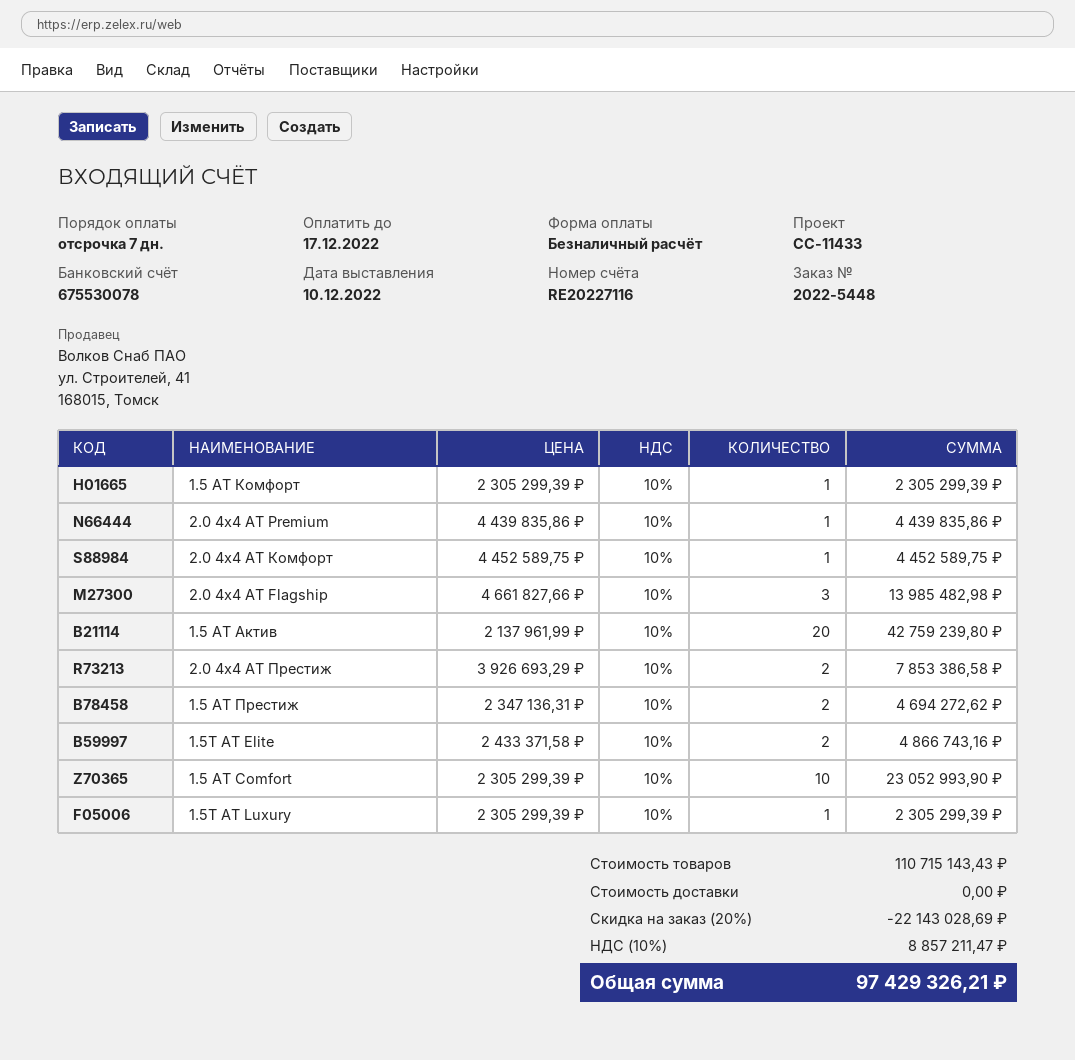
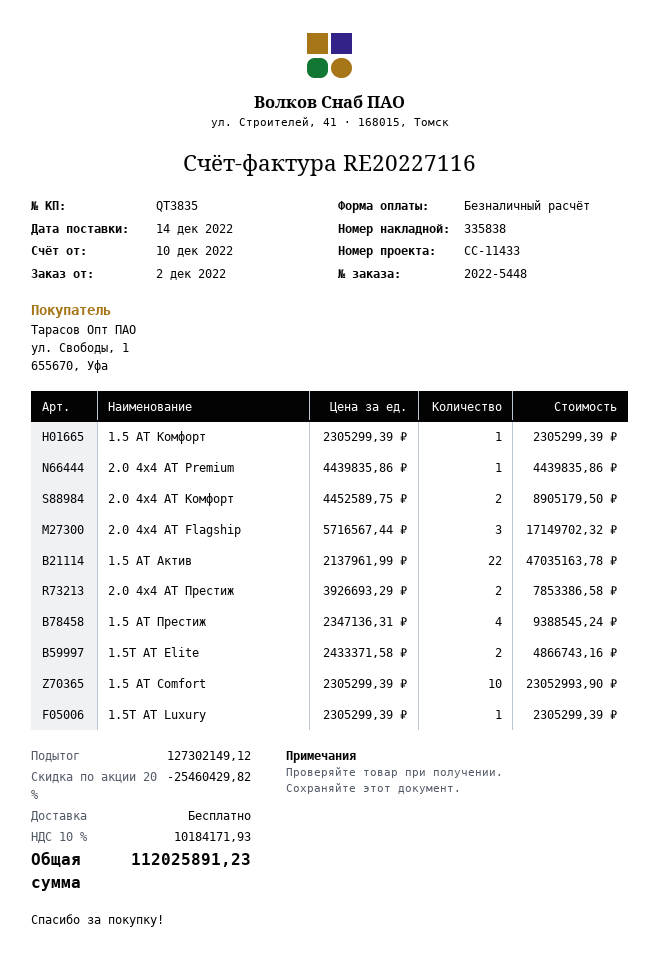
2.0 4x4 AT Комфорт: 1 x 4452589.75 = 4452589.75 -> 2 x 4452589.75 = 8905179.50
2.0 4x4 AT Flagship: 3 x 4661827.66 = 13985482.98 -> 3 x 5716567.44 = 17149702.32
1.5 AT Актив: 20 x 2137961.99 = 42759239.80 -> 22 x 2137961.99 = 47035163.78
1.5 AT Престиж: 2 x 2347136.31 = 4694272.62 -> 4 x 2347136.31 = 9388545.24
subtotal: 110715143.43 -> 127302149.12
discount: 20% = 22143028.69 -> 20% = 25460429.82
tax: 10% = 8857211.47 -> 10% = 10184171.93
total: 97429326.21 -> 112025891.23

